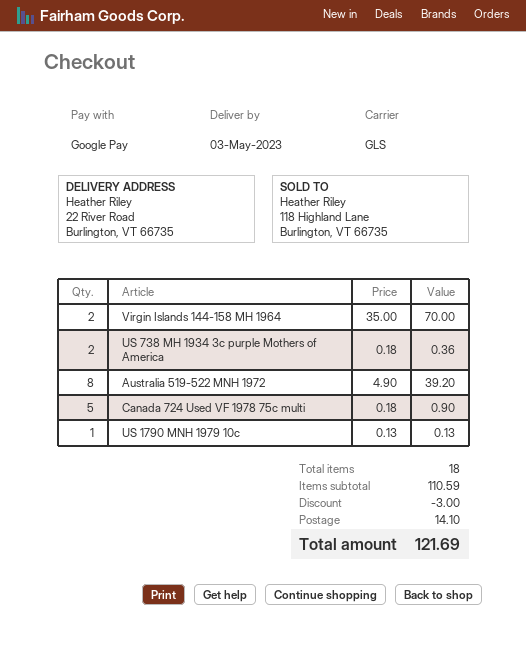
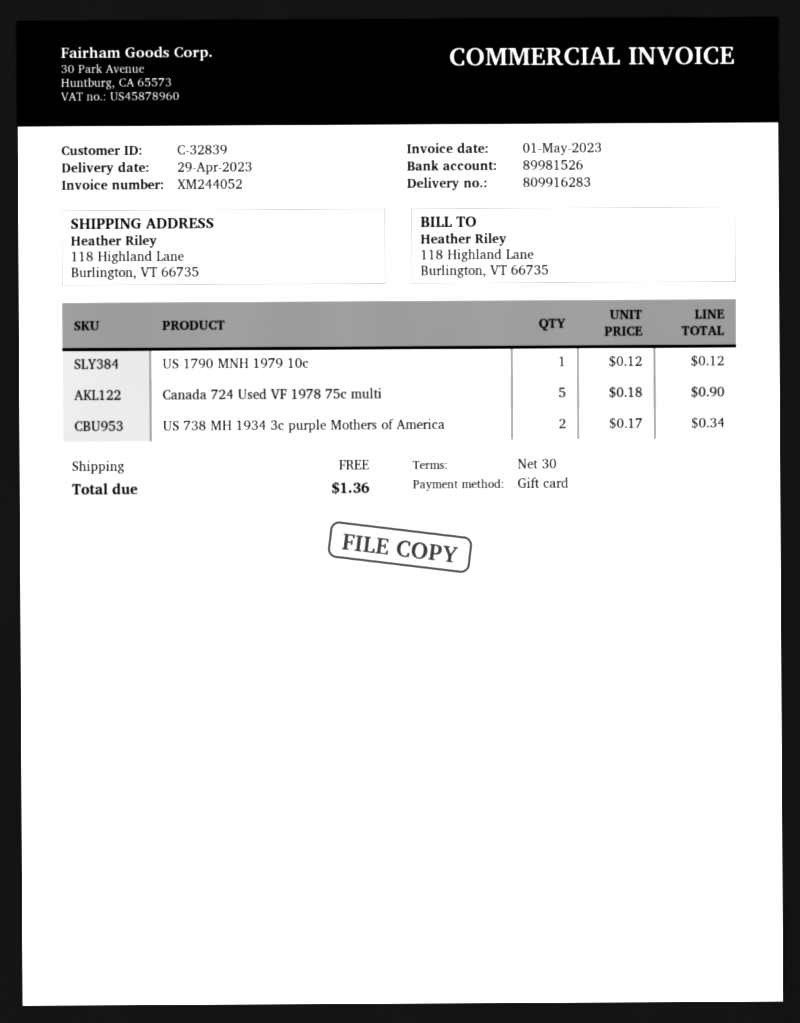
delivery date: 2023-05-03 -> 2023-04-29
payment method: Google Pay -> gift card
ship to: 22 River Road, Burlington, VT 66735 -> 118 Highland Lane, Burlington, VT 66735
Virgin Islands 144-158 MH 1964: 2 x 35.00 = 70.00 -> none
US 738 MH 1934 3c purple Mothers of America: 2 x 0.18 = 0.36 -> 2 x 0.17 = 0.34
Australia 519-522 MNH 1972: 8 x 4.90 = 39.20 -> none
US 1790 MNH 1979 10c: 1 x 0.13 = 0.13 -> 1 x 0.12 = 0.12
discount: 3.00 -> none
shipping: 14.10 -> 0.00
total: 121.69 -> 1.36

